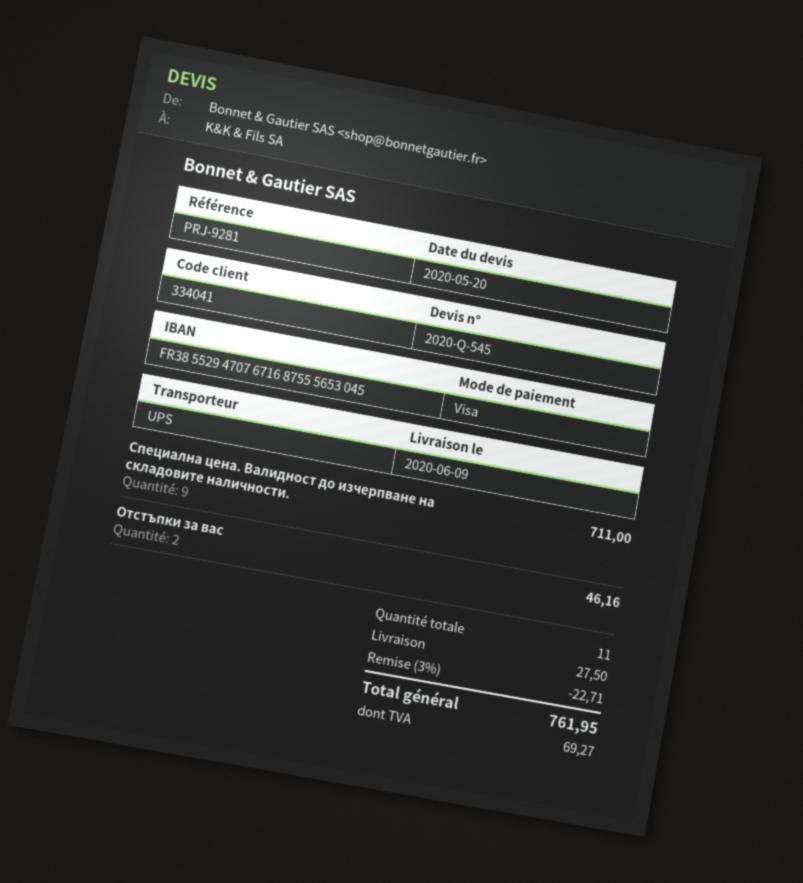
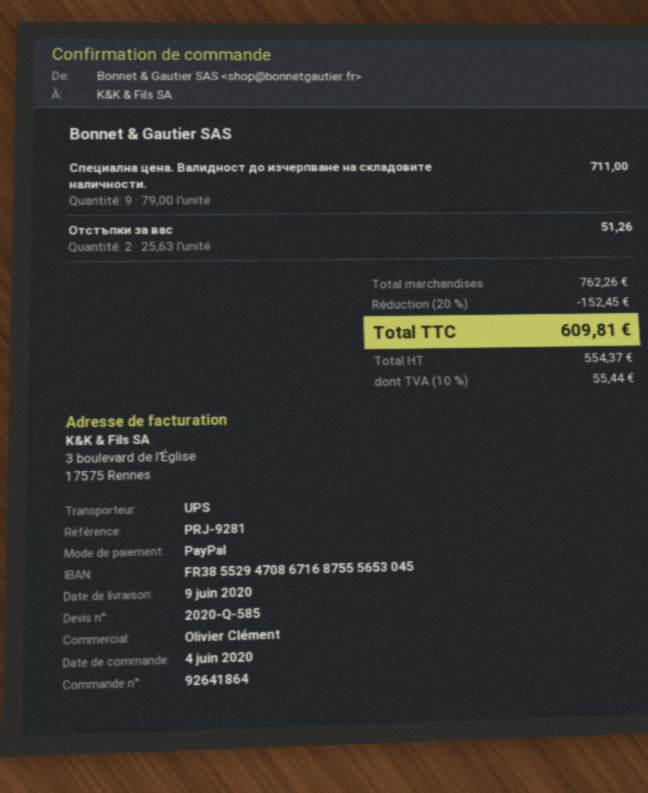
quote number: 2020-Q-545 -> 2020-Q-585
payment method: Visa -> PayPal
bank account: FR3855294707671687555653045 -> FR3855294708671687555653045
Отстъпки за вас: 2 for 46.16 -> 2 for 51.26
discount: 3% = 22.71 -> 20% = 152.45
shipping: 27.50 -> none
tax: 69.27 -> 55.44
total: 761.95 -> 609.81

